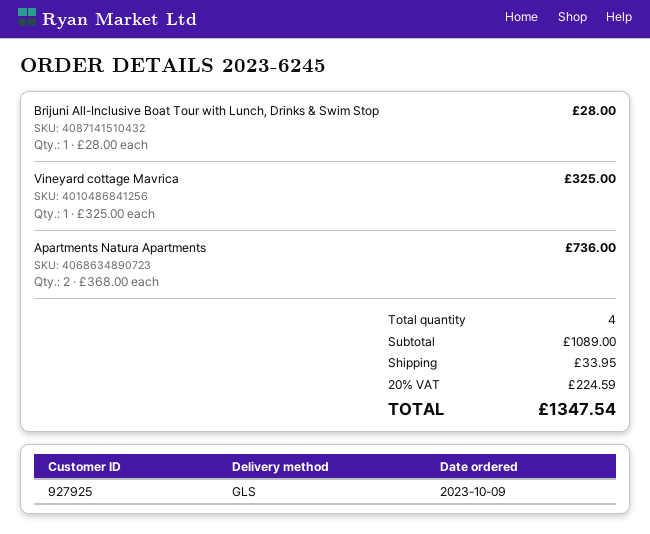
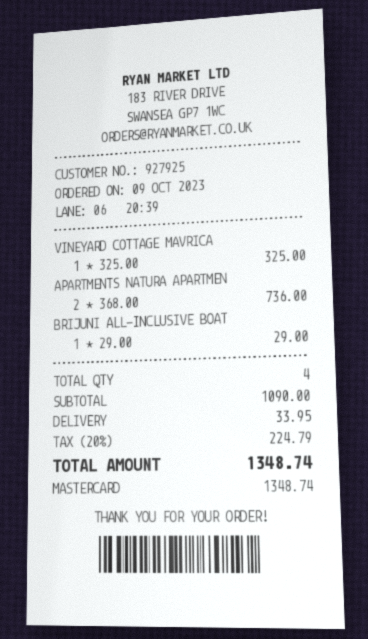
Brijuni All-Inclusive Boat Tour with Lunch, Drinks & Swim Stop: 1 x 28.00 = 28.00 -> 1 x 29.00 = 29.00
subtotal: 1089.00 -> 1090.00
tax: 20% = 224.59 -> 20% = 224.79
total: 1347.54 -> 1348.74

